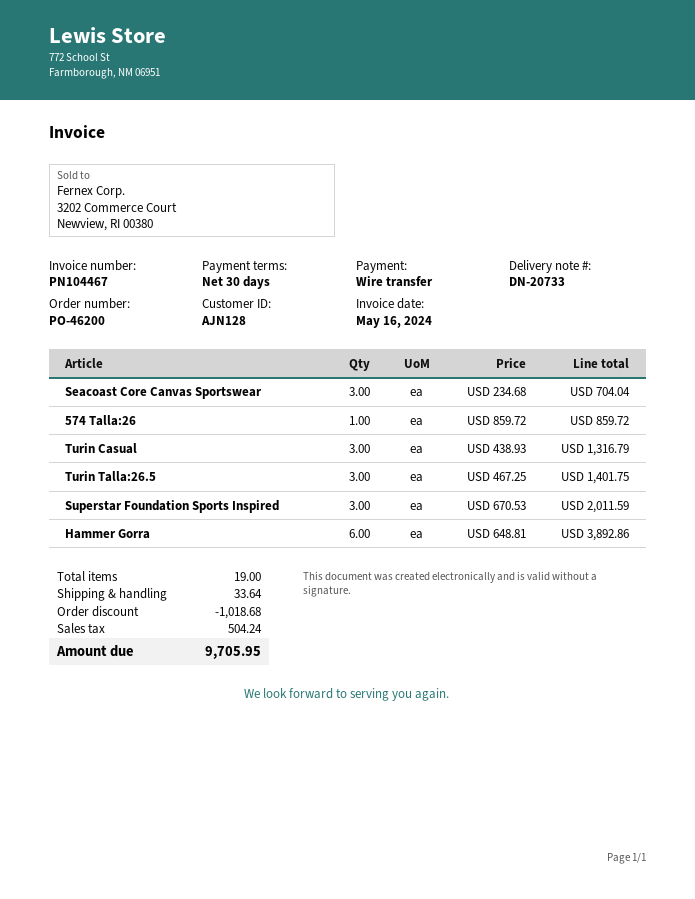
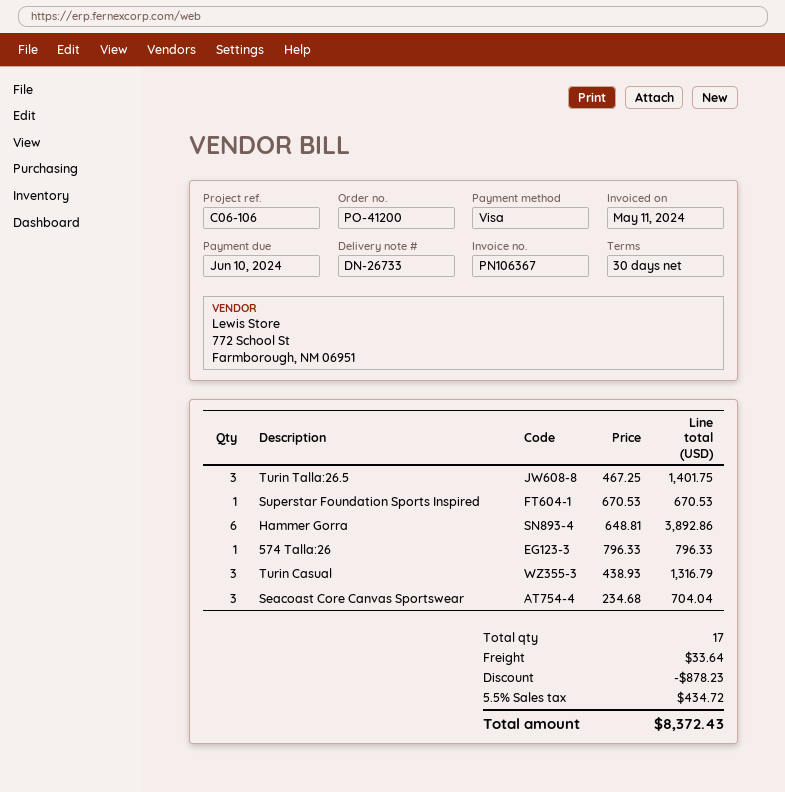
order number: PO-46200 -> PO-41200
delivery note number: DN-20733 -> DN-26733
invoice number: PN104467 -> PN106367
invoice date: 2024-05-16 -> 2024-05-11
payment method: bank transfer -> Visa
574 Talla:26: 1 x 859.72 = 859.72 -> 1 x 796.33 = 796.33
Superstar Foundation Sports Inspired: 3 x 670.53 = 2011.59 -> 1 x 670.53 = 670.53
total quantity: 19 -> 17
discount: 1018.68 -> 878.23
tax: 504.24 -> 434.72
total: 9705.95 -> 8372.43

